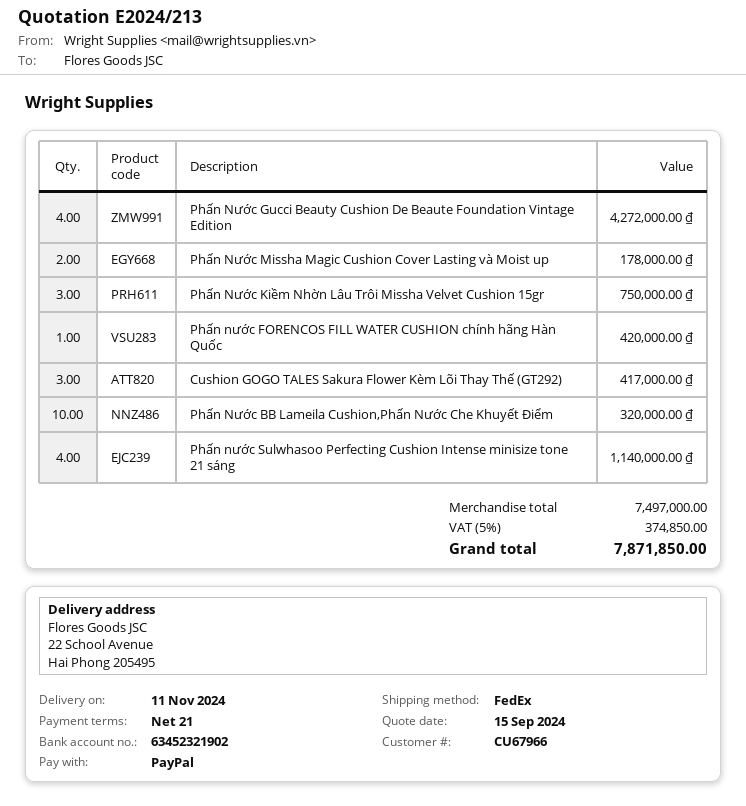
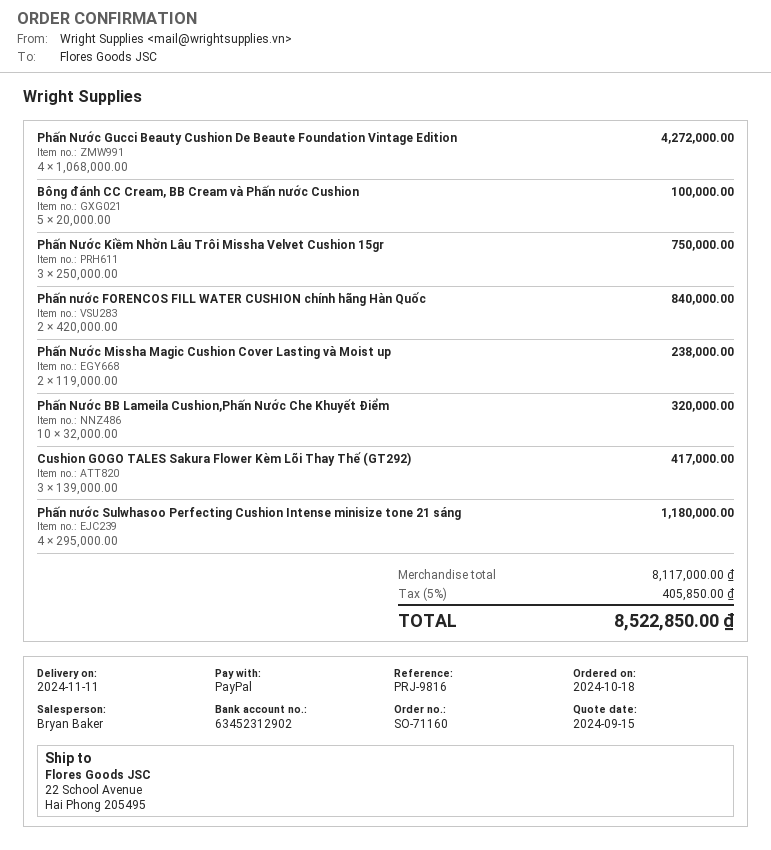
bank account: 63452321902 -> 63452312902
Phấn Nước Missha Magic Cushion Cover Lasting và Moist up: 2 for 178000.00 -> 2 for 238000.00
Phấn nước FORENCOS FILL WATER CUSHION chính hãng Hàn Quốc: 1 for 420000.00 -> 2 for 840000.00
Phấn nước Sulwhasoo Perfecting Cushion Intense minisize tone 21 sáng: 4 for 1140000.00 -> 4 for 1180000.00
Bông đánh CC Cream, BB Cream và Phấn nước Cushion: none -> 5 for 100000.00
subtotal: 7497000.00 -> 8117000.00
tax: 5% = 374850.00 -> 5% = 405850.00
total: 7871850.00 -> 8522850.00

